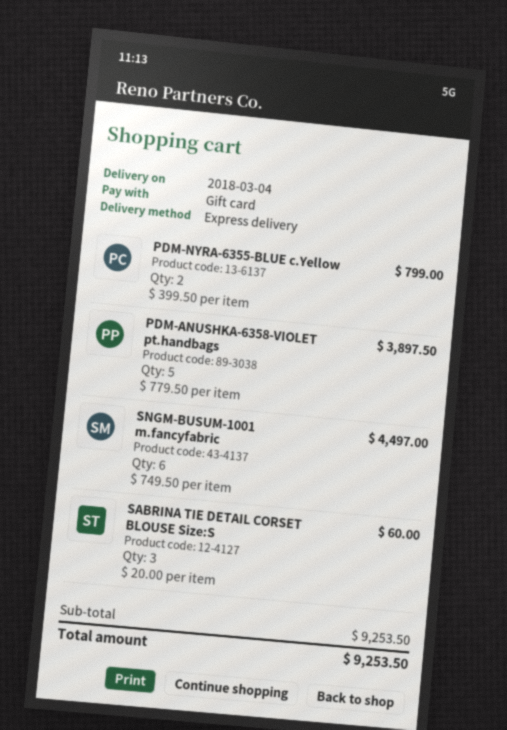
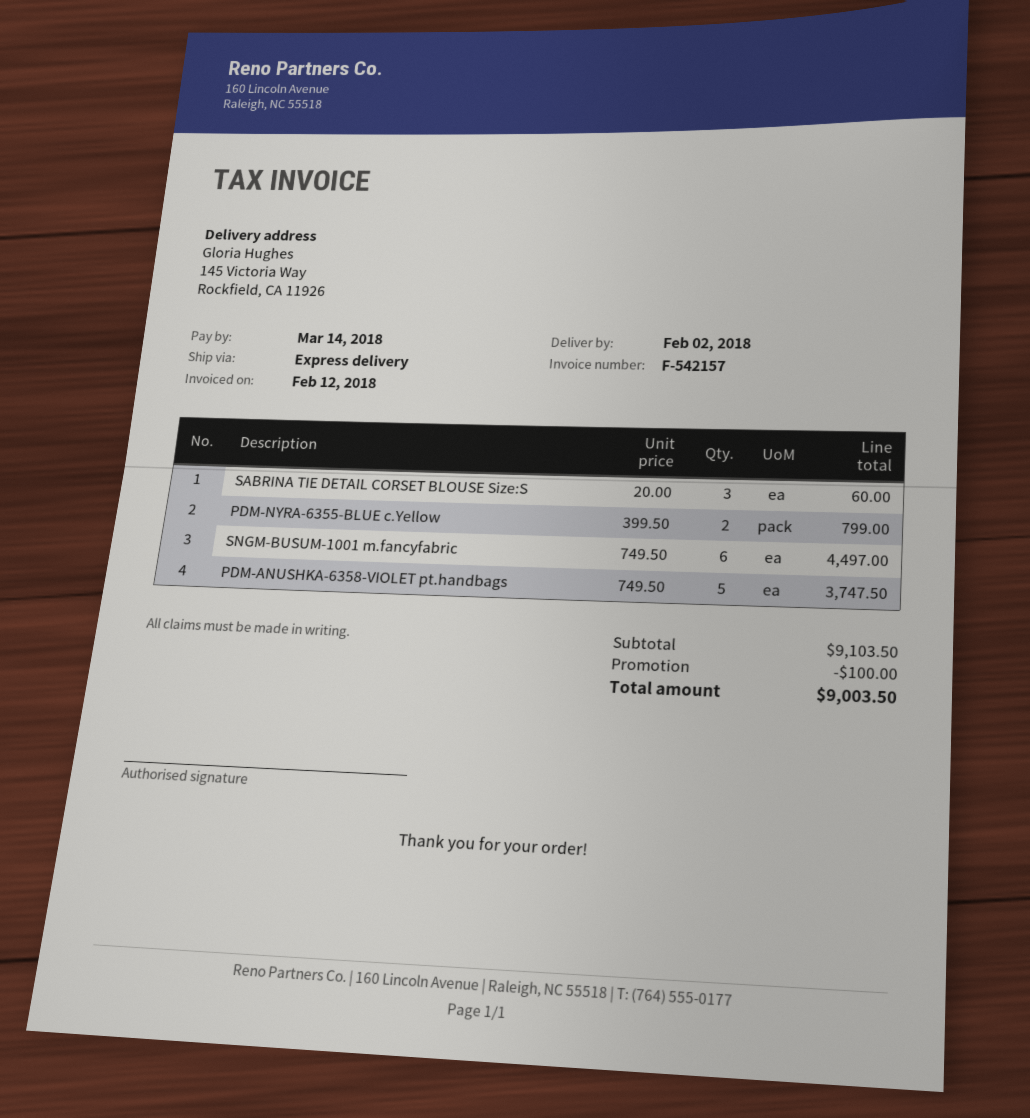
delivery date: 2018-03-04 -> 2018-02-02
PDM-ANUSHKA-6358-VIOLET pt.handbags: 5 x 779.50 = 3897.50 -> 5 x 749.50 = 3747.50
subtotal: 9253.50 -> 9103.50
discount: none -> 100.00
total: 9253.50 -> 9003.50

